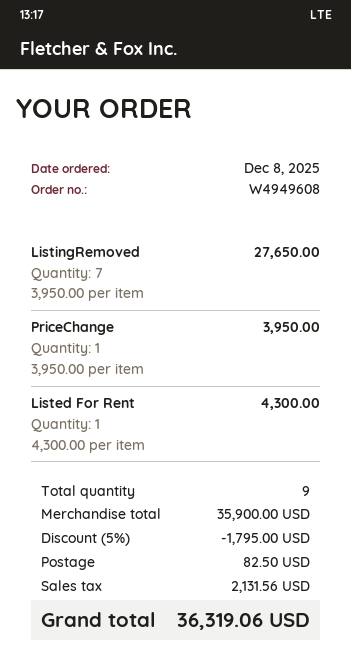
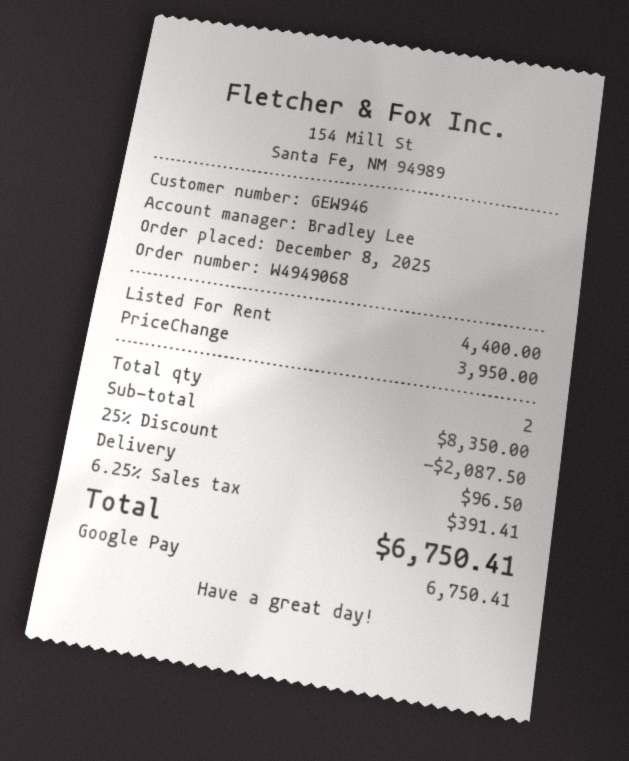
order number: W4949608 -> W4949068
ListingRemoved: 7 for 27650.00 -> none
Listed For Rent: 1 for 4300.00 -> 1 for 4400.00
total quantity: 9 -> 2
subtotal: 35900.00 -> 8350.00
discount: 5% = 1795.00 -> 25% = 2087.50
shipping: 82.50 -> 96.50
tax: 2131.56 -> 391.41
total: 36319.06 -> 6750.41

